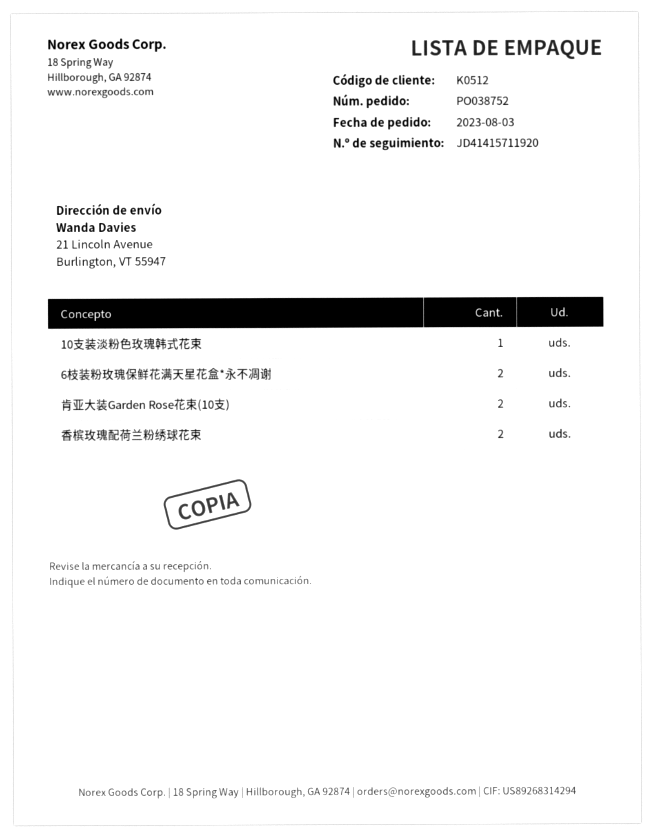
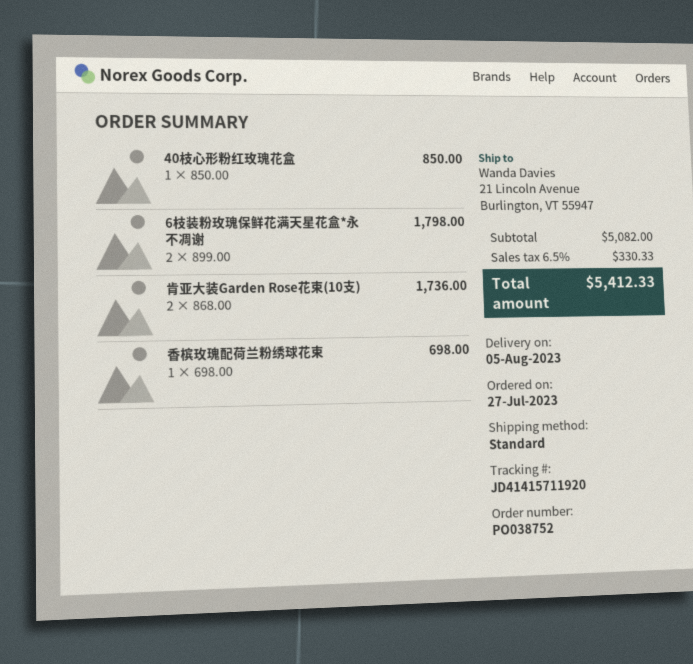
order date: 2023-08-03 -> 2023-07-27
10支装淡粉色玫瑰韩式花束: 1 -> none
香槟玫瑰配荷兰粉绣球花束: 2 -> 1
40枝心形粉红玫瑰花盒: none -> 1

